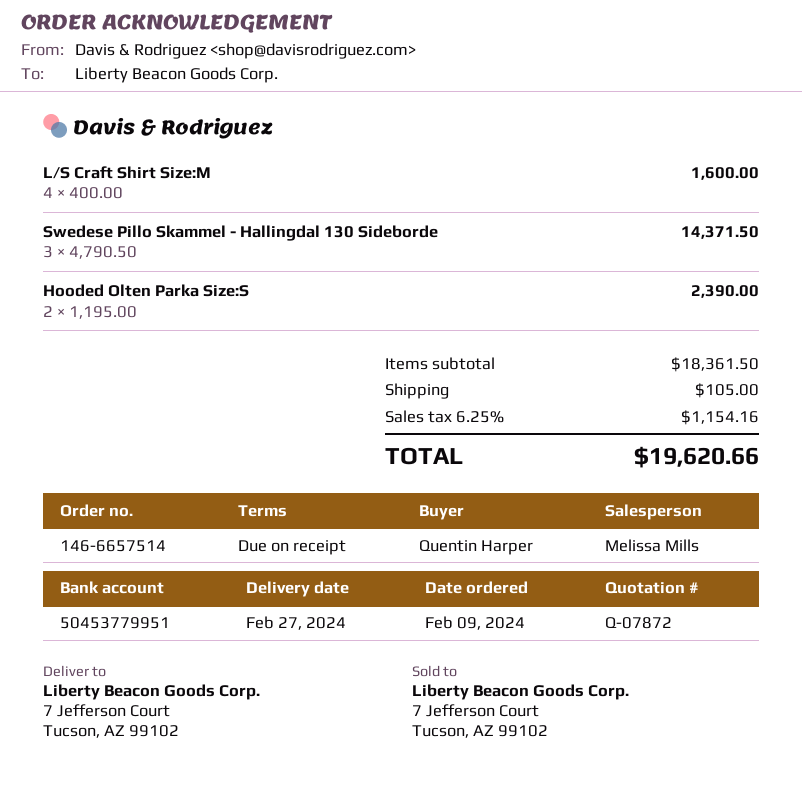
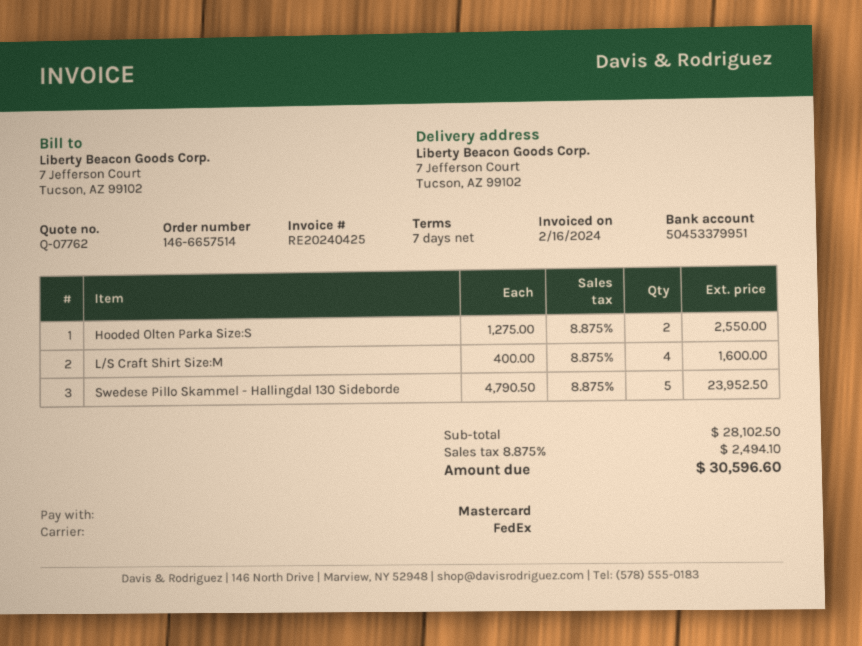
quote number: Q-07872 -> Q-07762
payment terms: on receipt -> 7 days
bank account: 50453779951 -> 50453379951
Swedese Pillo Skammel - Hallingdal 130 Sideborde: 3 x 4790.50 = 14371.50 -> 5 x 4790.50 = 23952.50
Hooded Olten Parka Size:S: 2 x 1195.00 = 2390.00 -> 2 x 1275.00 = 2550.00
subtotal: 18361.50 -> 28102.50
shipping: 105.00 -> none
tax: 6.25% = 1154.16 -> 8.875% = 2494.10
total: 19620.66 -> 30596.60

